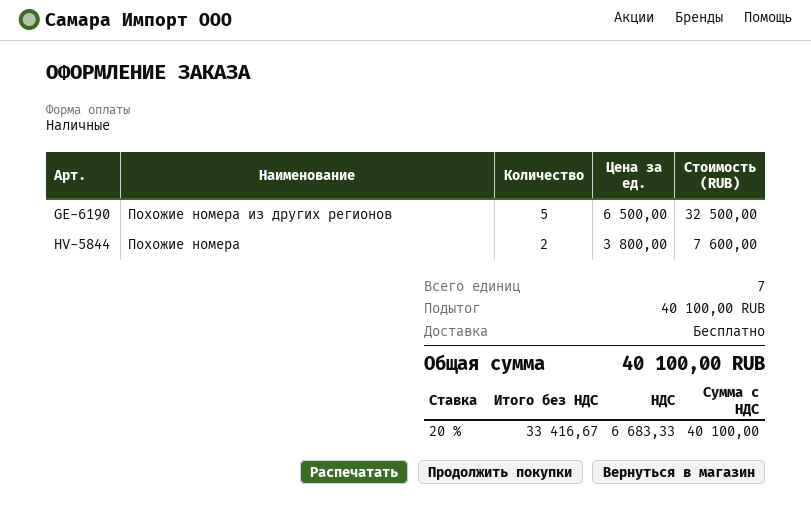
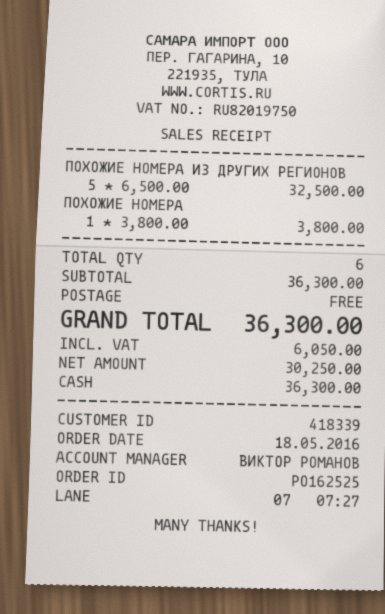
Похожие номера: 2 x 3800.00 = 7600.00 -> 1 x 3800.00 = 3800.00
total quantity: 7 -> 6
subtotal: 40100.00 -> 36300.00
net: 33416.67 -> 30250.00
tax: 6683.33 -> 6050.00
total: 40100.00 -> 36300.00

